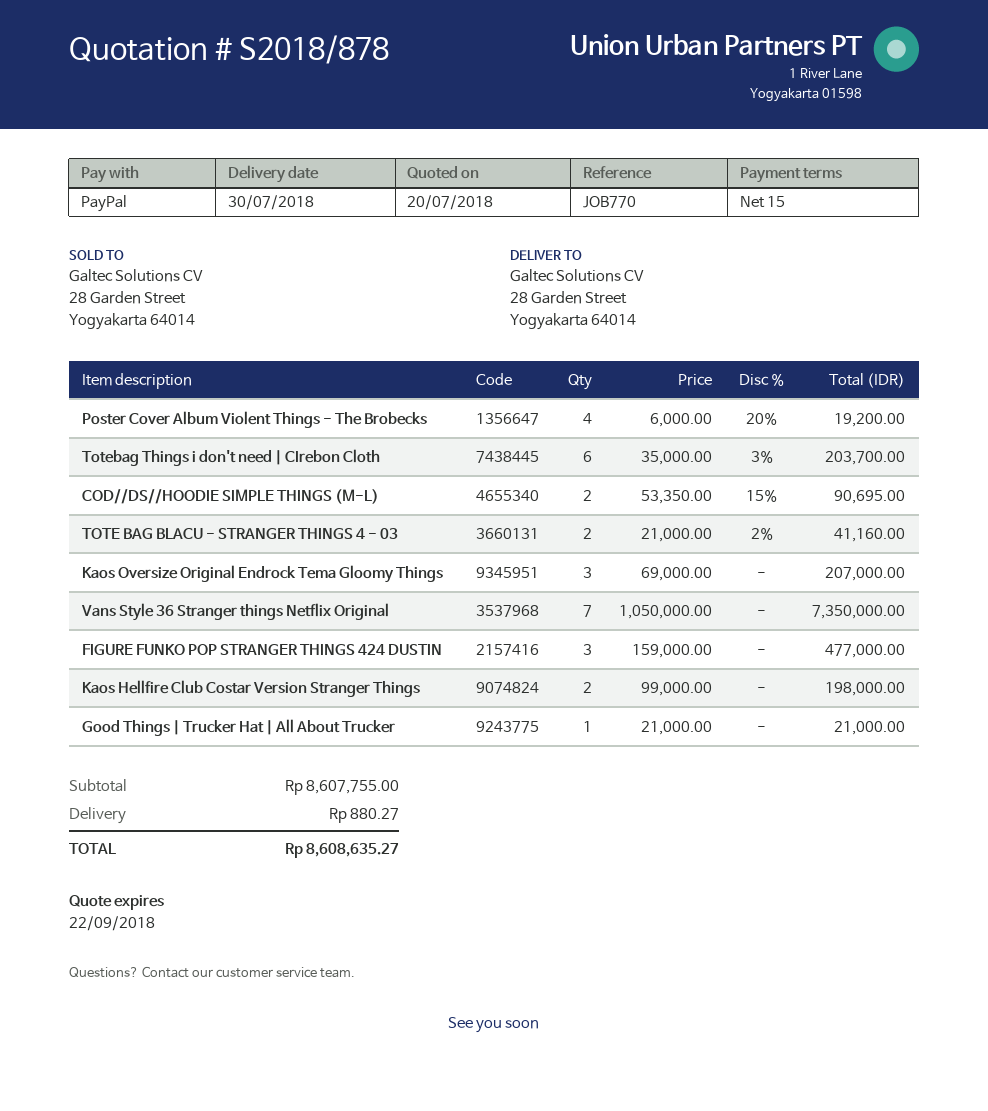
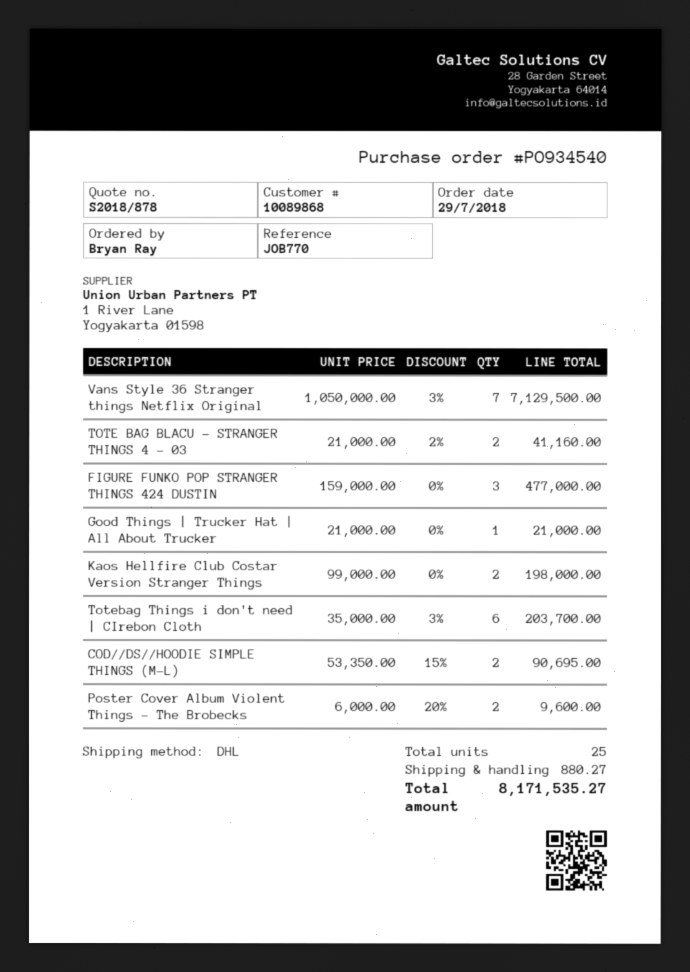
Poster Cover Album Violent Things - The Brobecks: 4 x 6000.00 - 20% = 19200.00 -> 2 x 6000.00 - 20% = 9600.00
Kaos Oversize Original Endrock Tema Gloomy Things: 3 x 69000.00 = 207000.00 -> none
Vans Style 36 Stranger things Netflix Original: 7 x 1050000.00 = 7350000.00 -> 7 x 1050000.00 - 3% = 7129500.00
total: 8608635.27 -> 8171535.27

